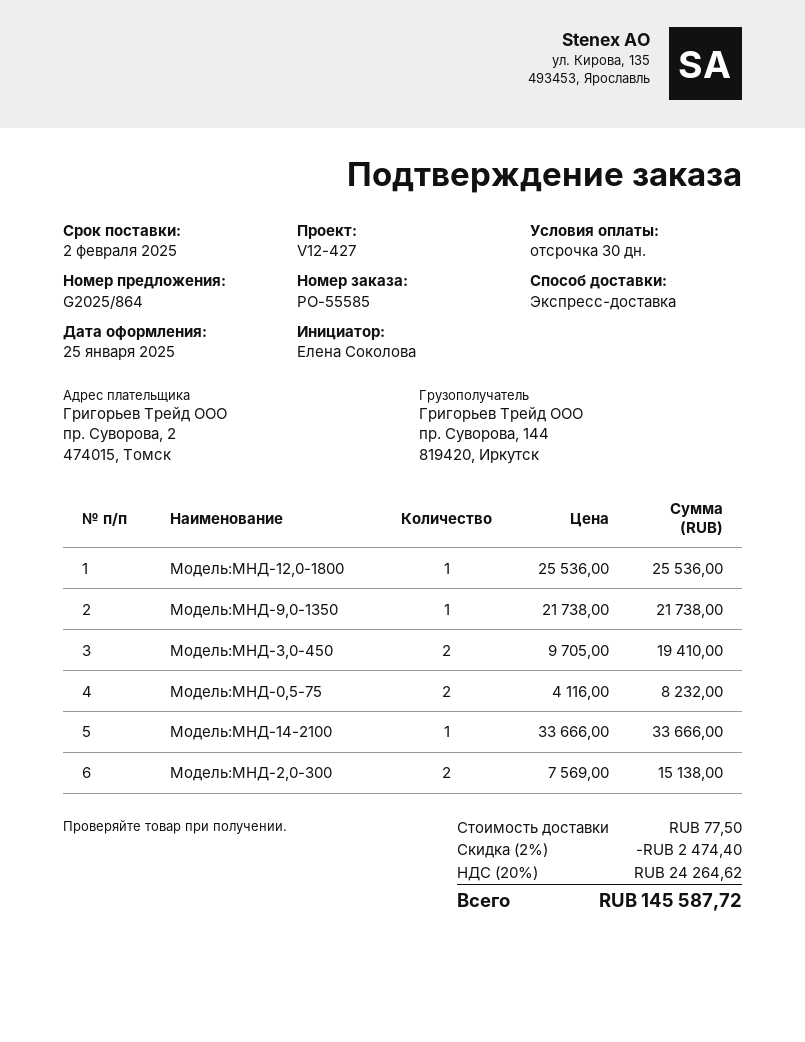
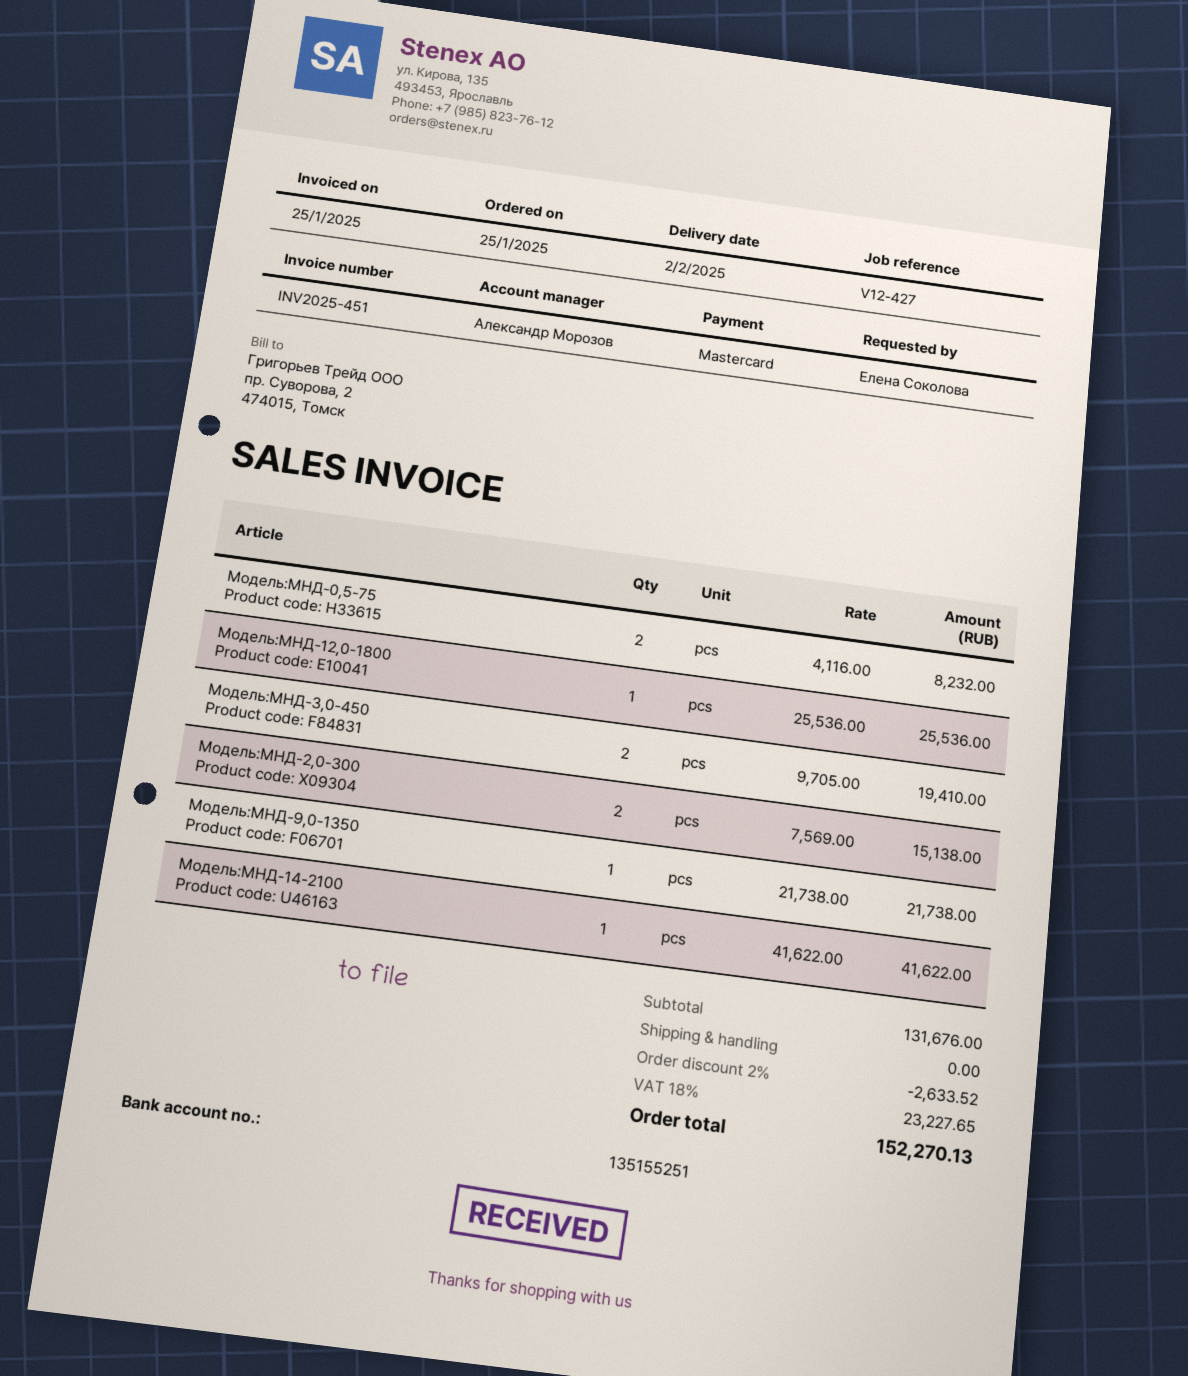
Модель:МНД-14-2100: 1 x 33666.00 = 33666.00 -> 1 x 41622.00 = 41622.00
discount: 2% = 2474.40 -> 2% = 2633.52
shipping: 77.50 -> 0.00
tax: 20% = 24264.62 -> 18% = 23227.65
total: 145587.72 -> 152270.13

